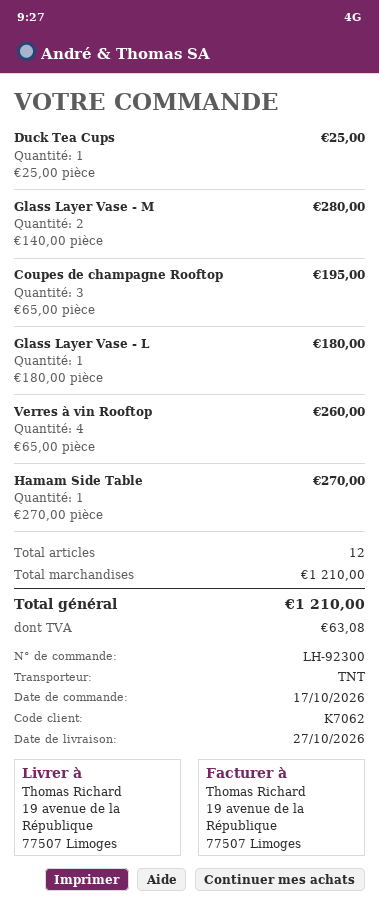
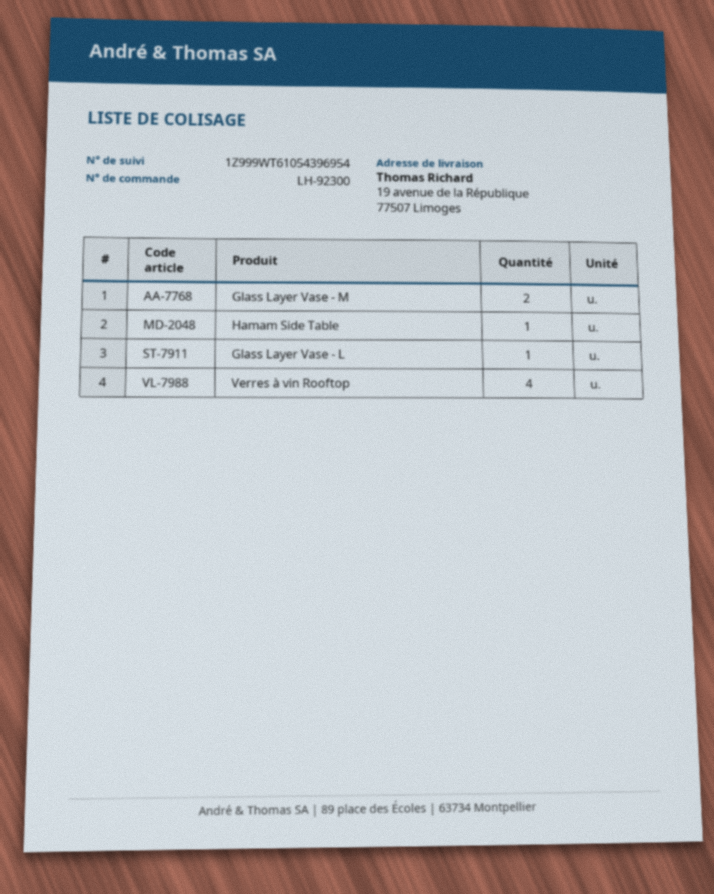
Duck Tea Cups: 1 -> none
Coupes de champagne Rooftop: 3 -> none

